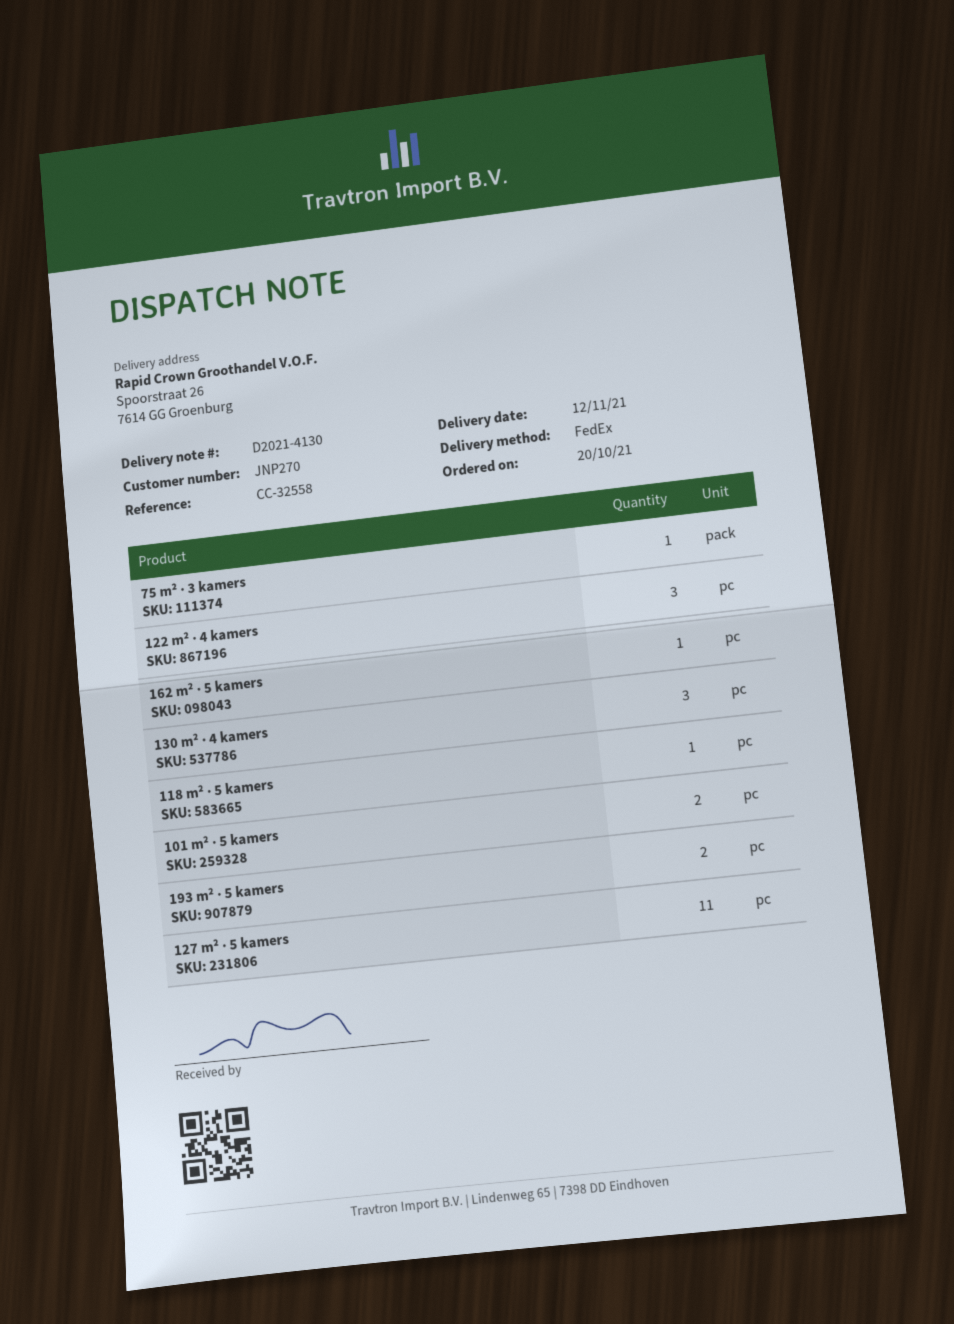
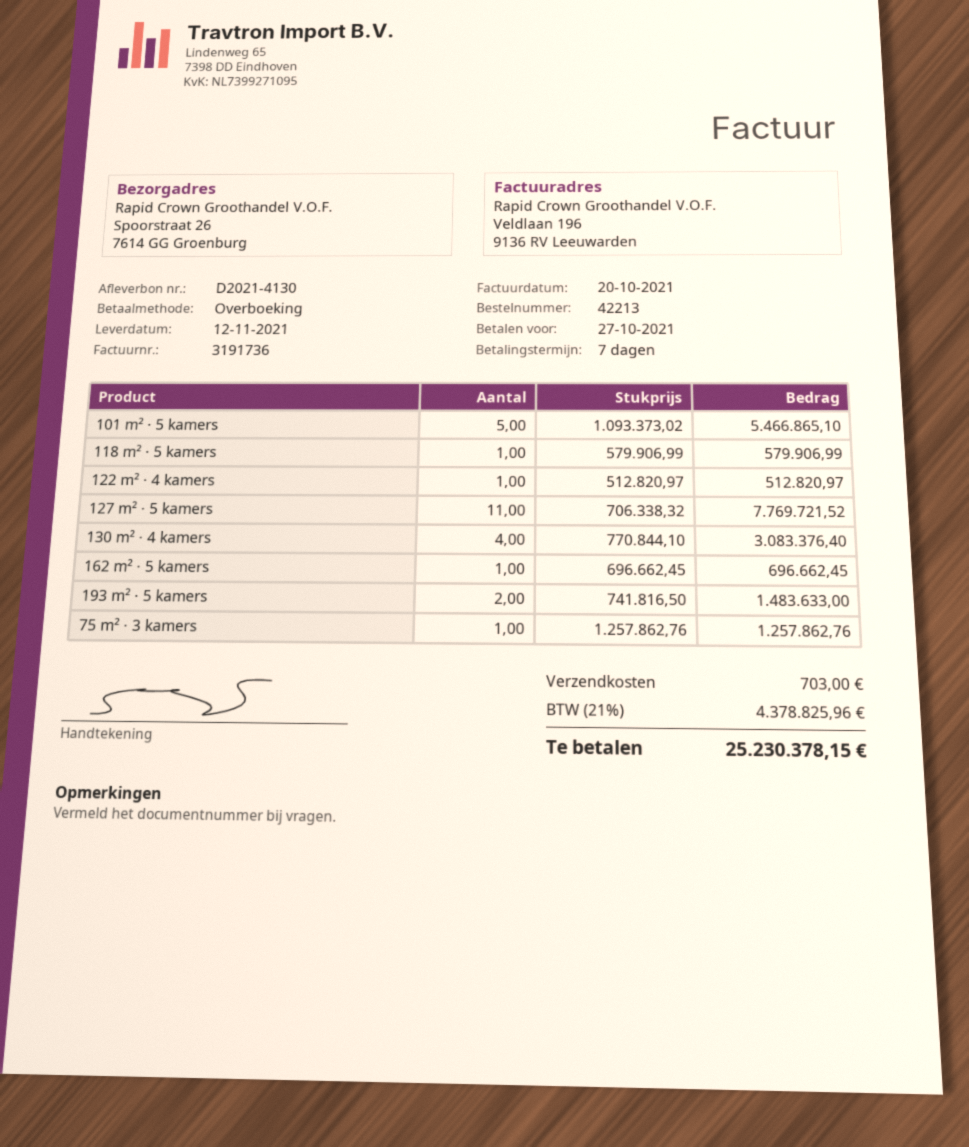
122 m² · 4 kamers: 3 -> 1
130 m² · 4 kamers: 3 -> 4
101 m² · 5 kamers: 2 -> 5

